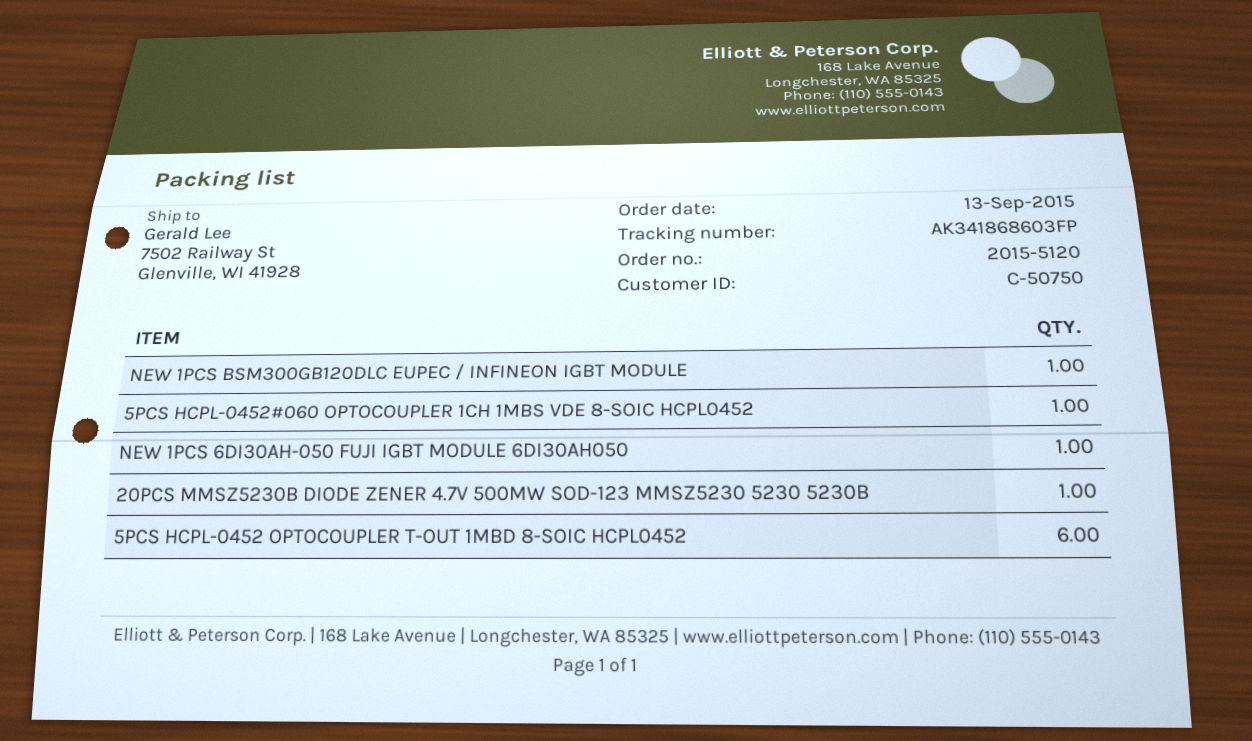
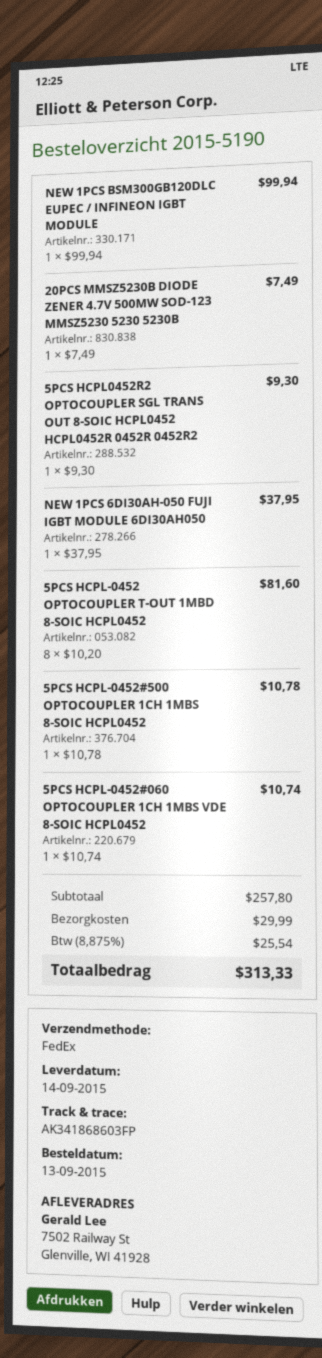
order number: 2015-5120 -> 2015-5190
5PCS HCPL-0452 OPTOCOUPLER T-OUT 1MBD 8-SOIC HCPL0452: 6 -> 8
5PCS HCPL0452R2 OPTOCOUPLER SGL TRANS OUT 8-SOIC HCPL0452 HCPL0452R 0452R 0452R2: none -> 1
5PCS HCPL-0452#500 OPTOCOUPLER 1CH 1MBS 8-SOIC HCPL0452: none -> 1

